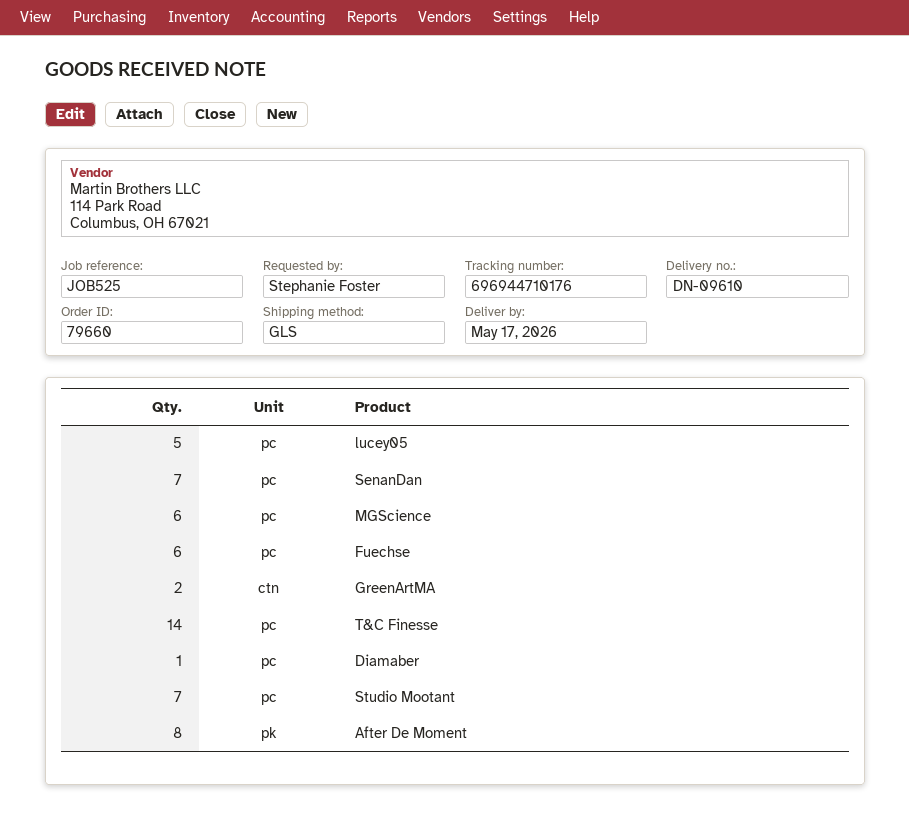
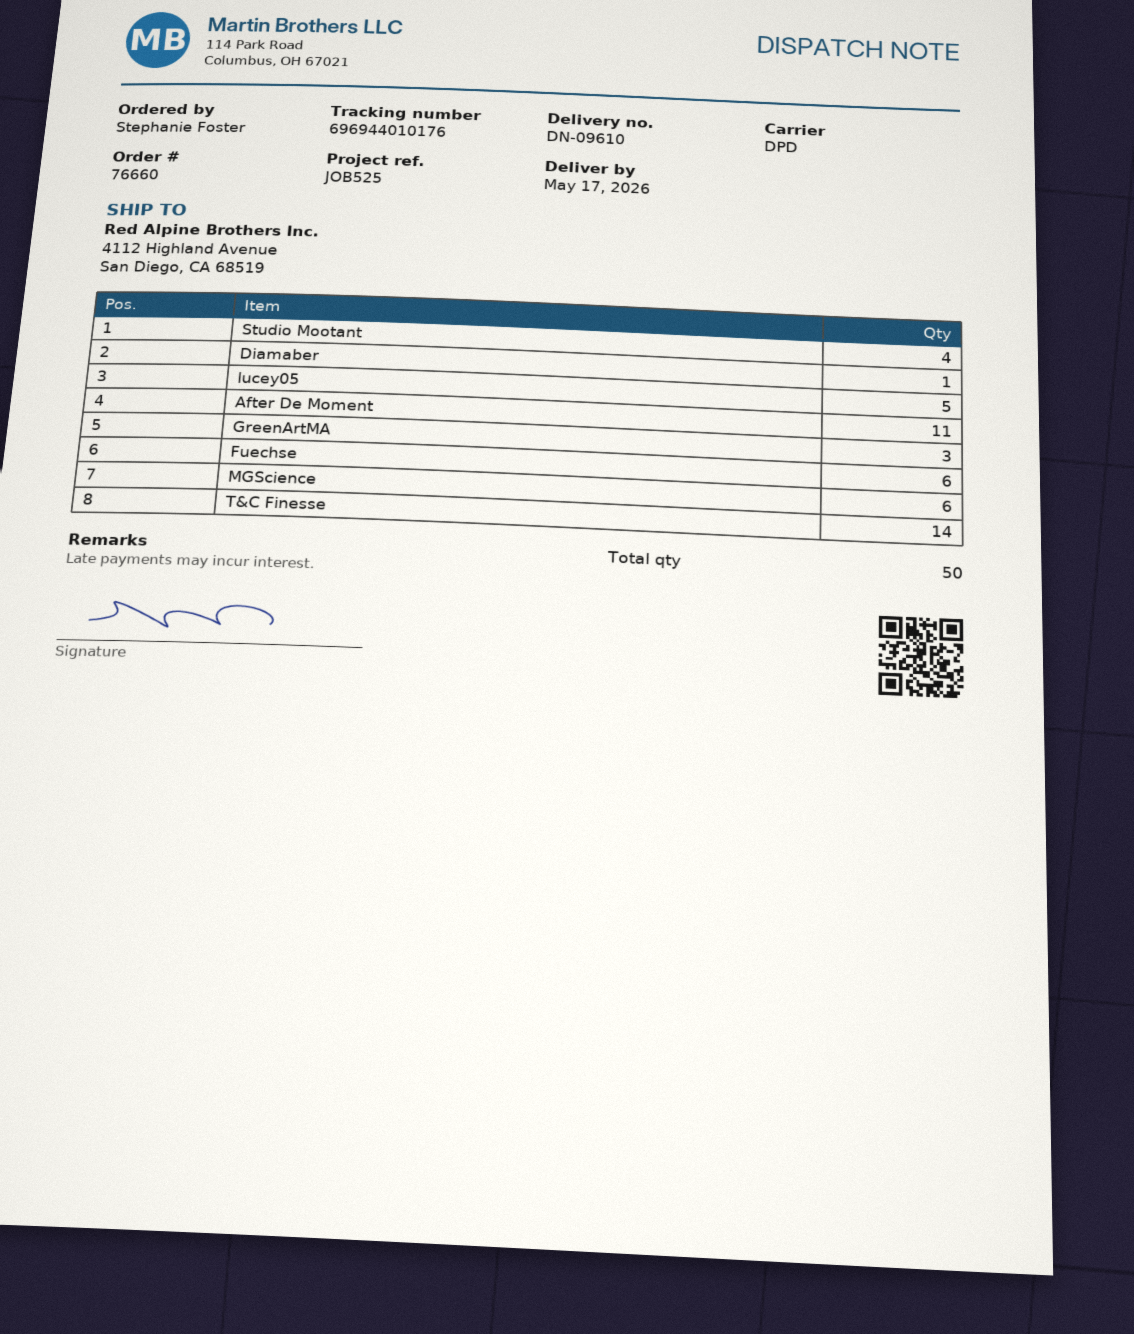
order number: 79660 -> 76660
shipping method: GLS -> DPD
tracking number: 696944710176 -> 696944010176
SenanDan: 7 -> none
GreenArtMA: 2 -> 3
Studio Mootant: 7 -> 4
After De Moment: 8 -> 11

